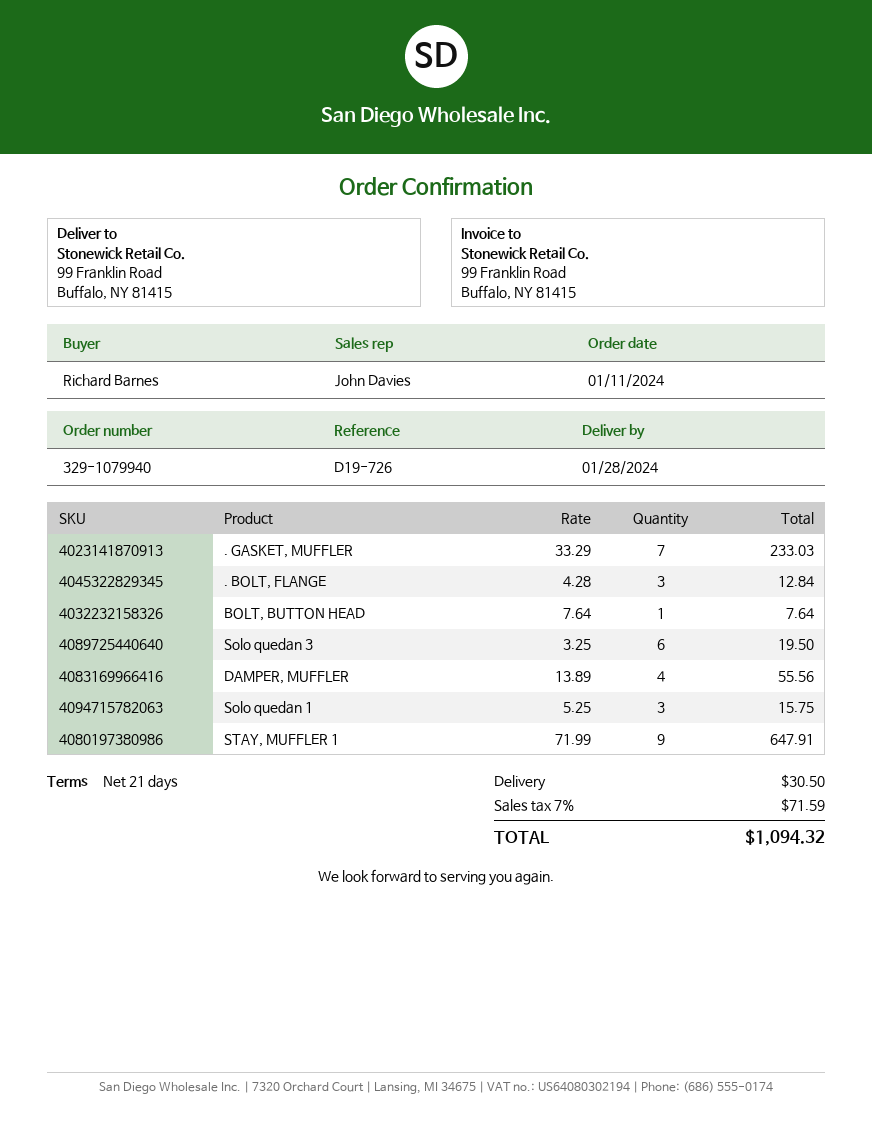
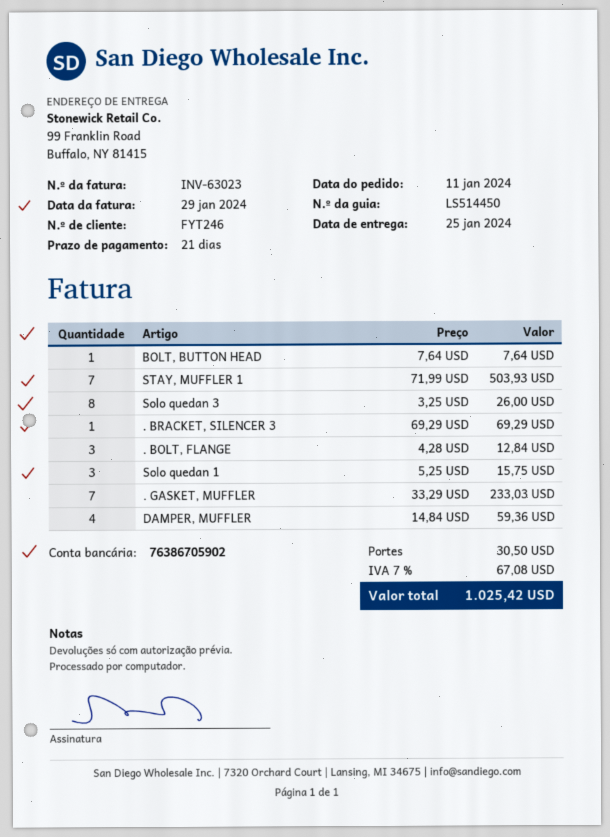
delivery date: 2024-01-28 -> 2024-01-25
Solo quedan 3: 6 x 3.25 = 19.50 -> 8 x 3.25 = 26.00
DAMPER, MUFFLER: 4 x 13.89 = 55.56 -> 4 x 14.84 = 59.36
STAY, MUFFLER 1: 9 x 71.99 = 647.91 -> 7 x 71.99 = 503.93
. BRACKET, SILENCER 3: none -> 1 x 69.29 = 69.29
tax: 7% = 71.59 -> 7% = 67.08
total: 1094.32 -> 1025.42

